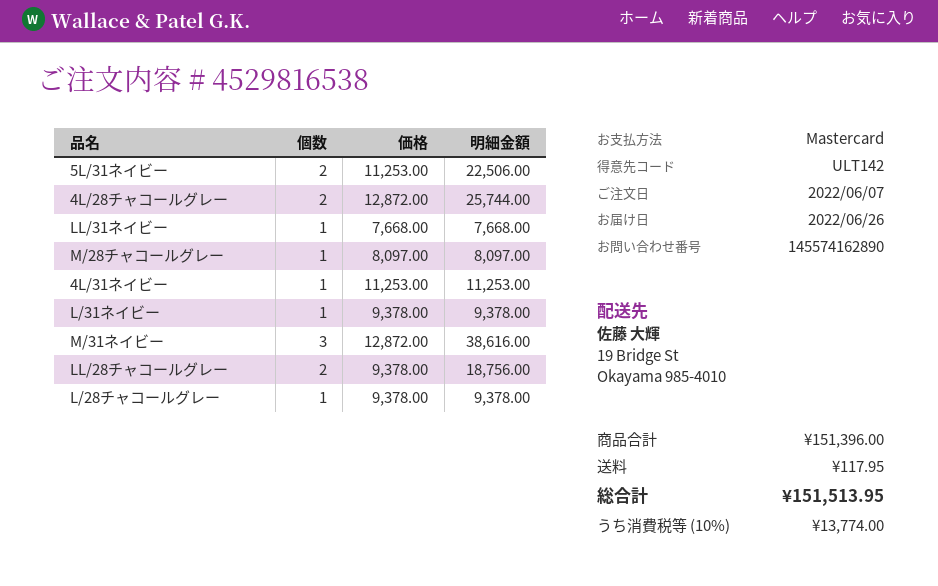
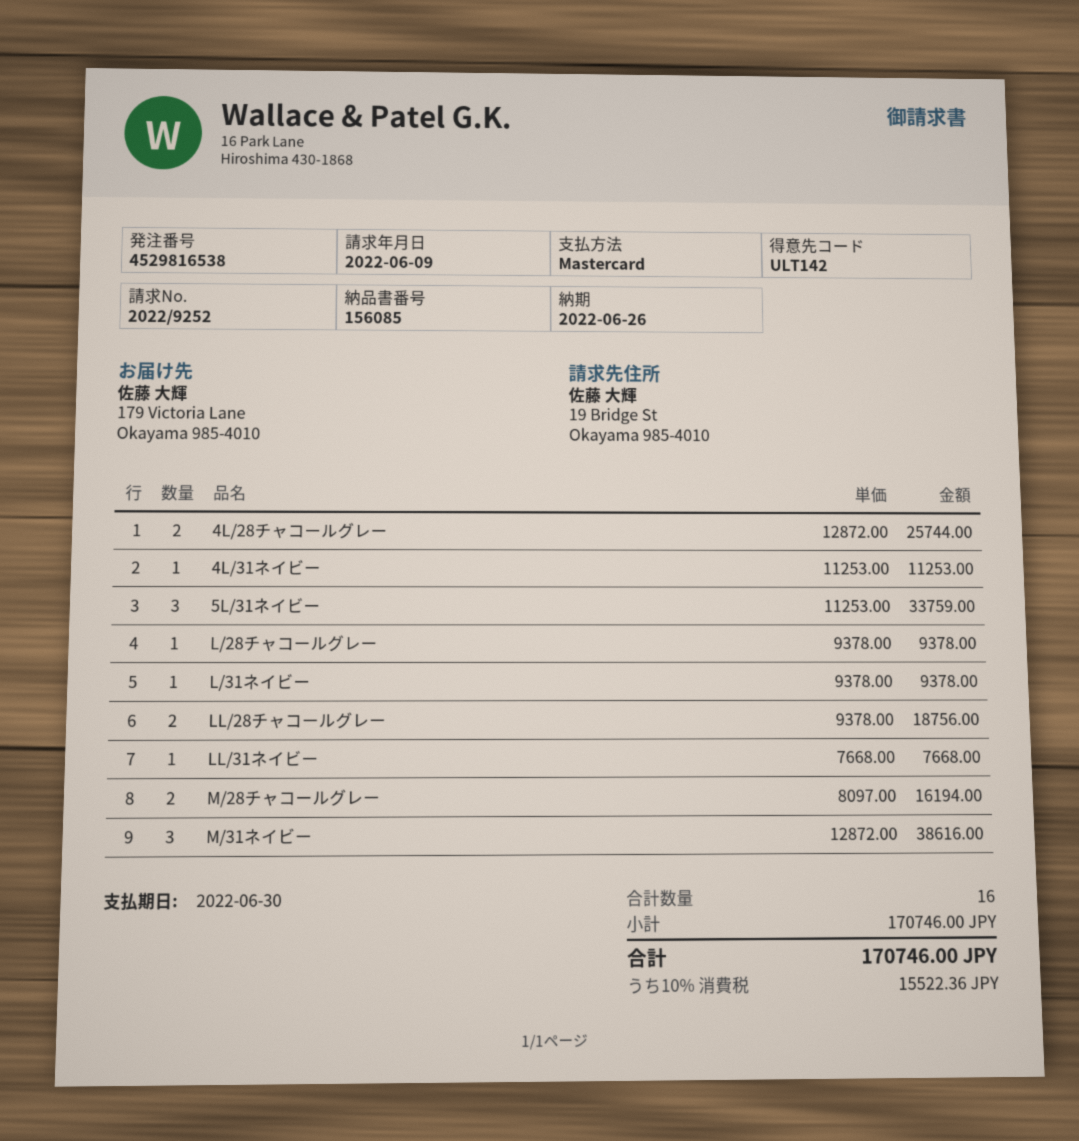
ship to: 19 Bridge St, Okayama 985-4010 -> 179 Victoria Lane, Okayama 985-4010
5L/31ネイビー: 2 x 11253.00 = 22506.00 -> 3 x 11253.00 = 33759.00
M/28チャコールグレー: 1 x 8097.00 = 8097.00 -> 2 x 8097.00 = 16194.00
subtotal: 151396.00 -> 170746.00
shipping: 117.95 -> none
tax: 10% = 13774.00 -> 10% = 15522.36
total: 151513.95 -> 170746.00

